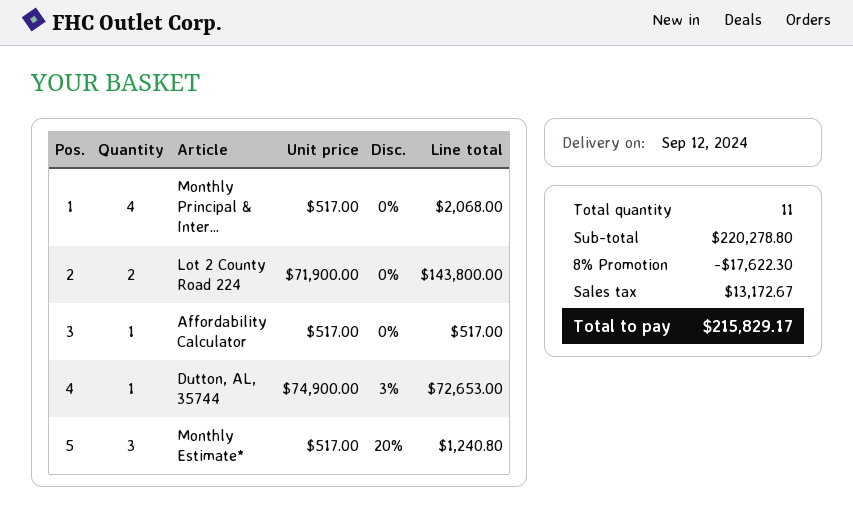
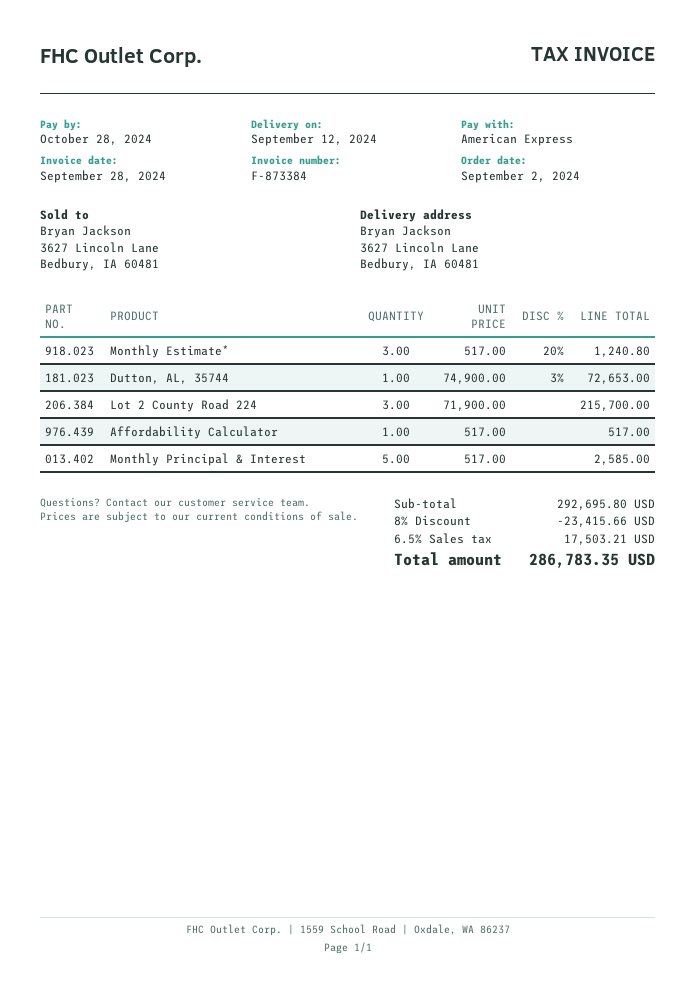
Monthly Principal & Inter...: 4 x 517.00 = 2068.00 -> 5 x 517.00 = 2585.00
Lot 2 County Road 224: 2 x 71900.00 = 143800.00 -> 3 x 71900.00 = 215700.00
subtotal: 220278.80 -> 292695.80
discount: 8% = 17622.30 -> 8% = 23415.66
tax: 13172.67 -> 17503.21
total: 215829.17 -> 286783.35

